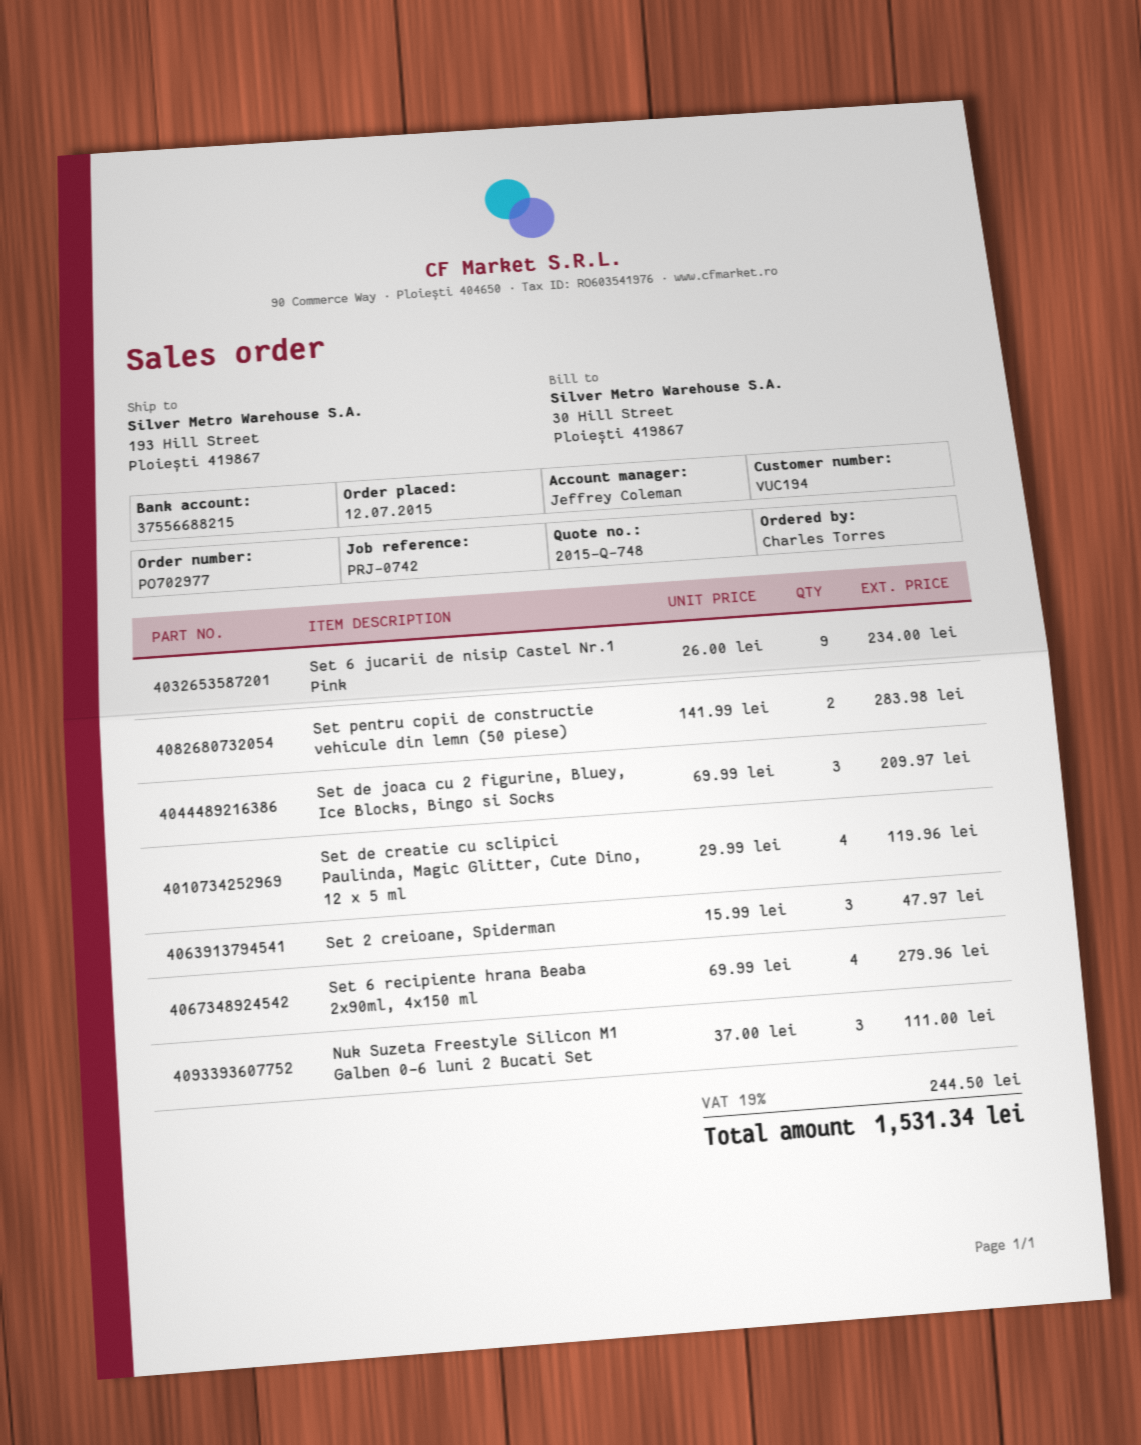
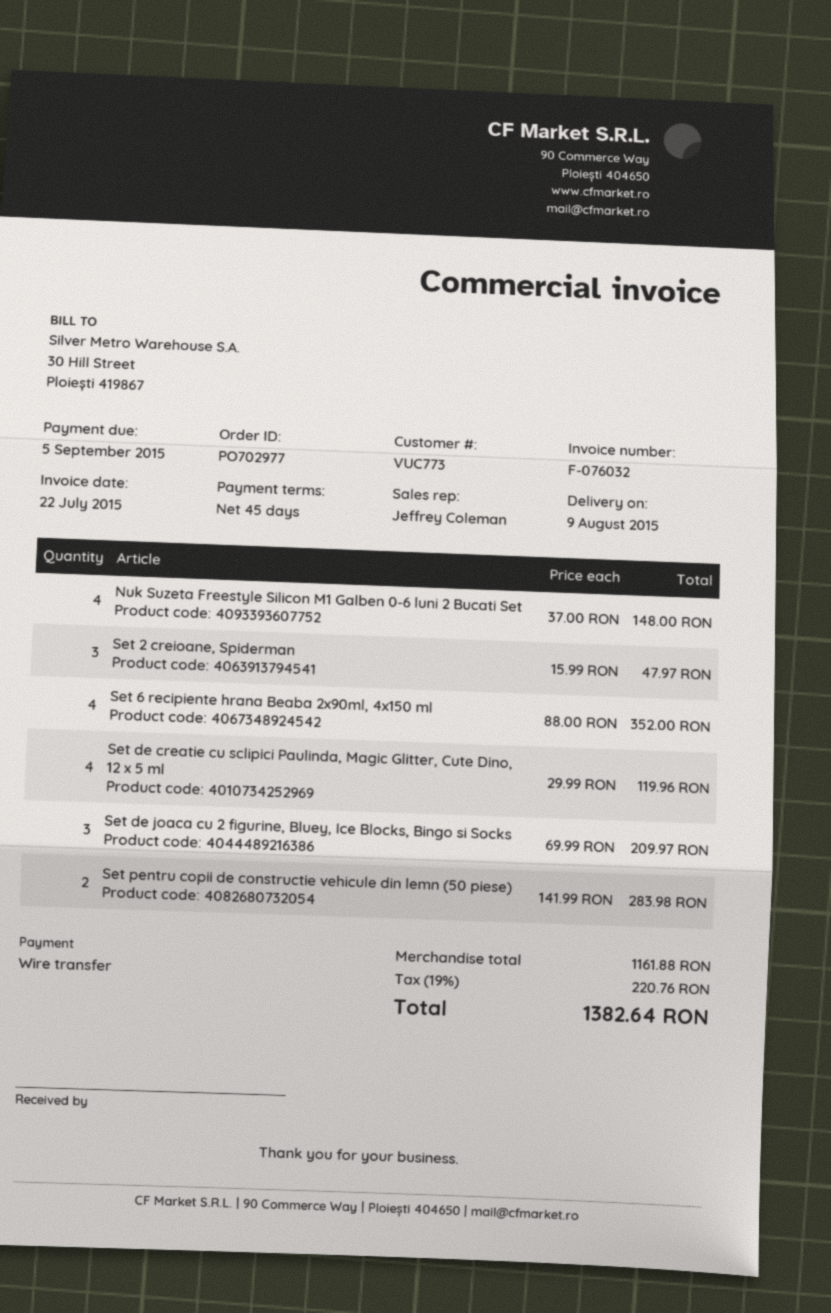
customer number: VUC194 -> VUC773
Set 6 jucarii de nisip Castel Nr.1 Pink: 9 x 26.00 = 234.00 -> none
Set 6 recipiente hrana Beaba 2x90ml, 4x150 ml: 4 x 69.99 = 279.96 -> 4 x 88.00 = 352.00
Nuk Suzeta Freestyle Silicon M1 Galben 0-6 luni 2 Bucati Set: 3 x 37.00 = 111.00 -> 4 x 37.00 = 148.00
tax: 19% = 244.50 -> 19% = 220.76
total: 1531.34 -> 1382.64

